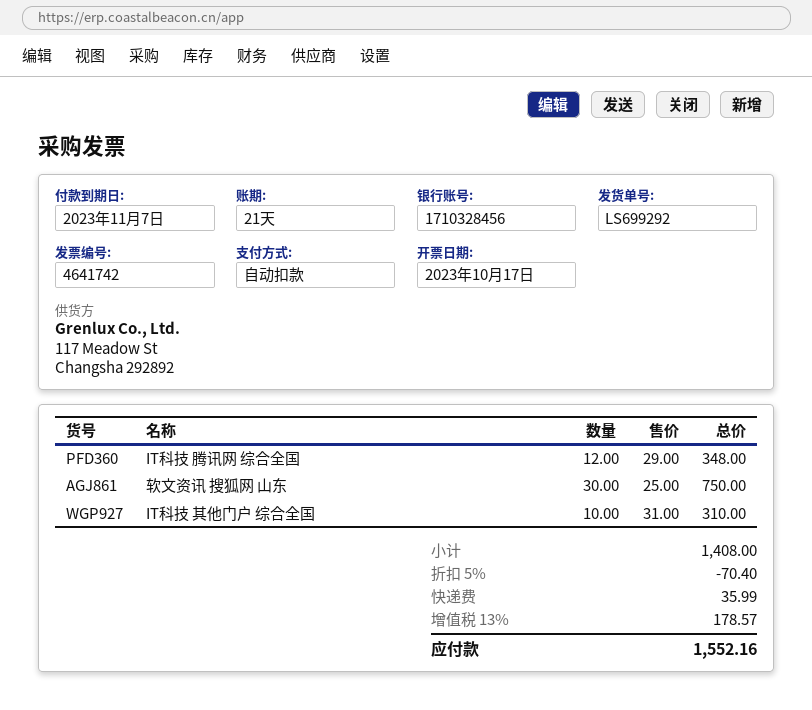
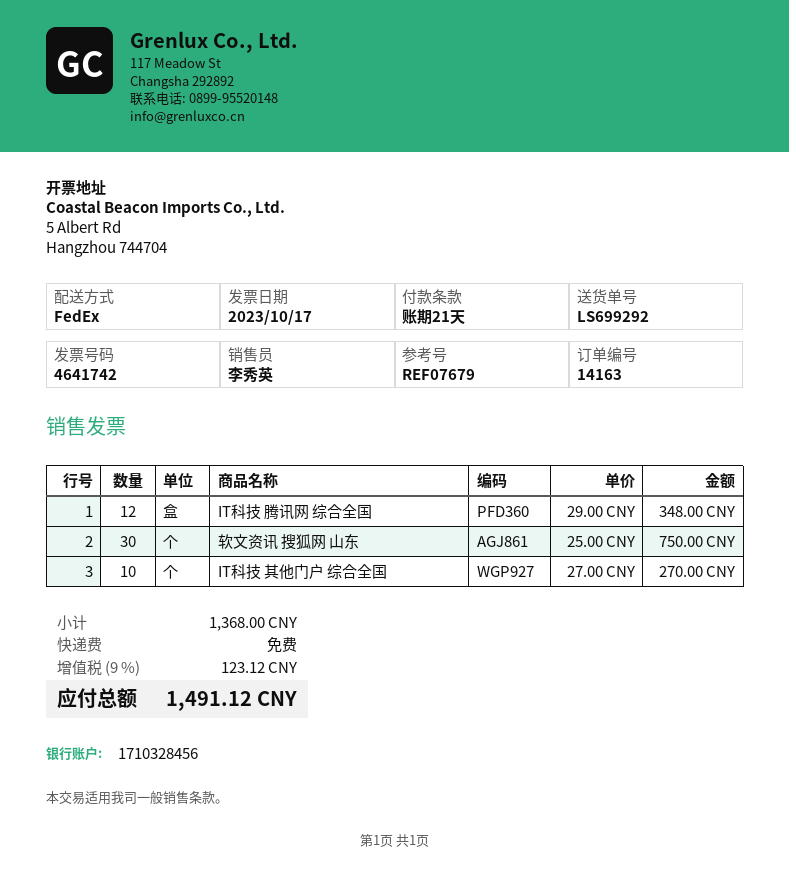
IT科技 其他门户 综合全国: 10 x 31.00 = 310.00 -> 10 x 27.00 = 270.00
subtotal: 1408.00 -> 1368.00
discount: 5% = 70.40 -> none
shipping: 35.99 -> 0.00
tax: 13% = 178.57 -> 9% = 123.12
total: 1552.16 -> 1491.12

